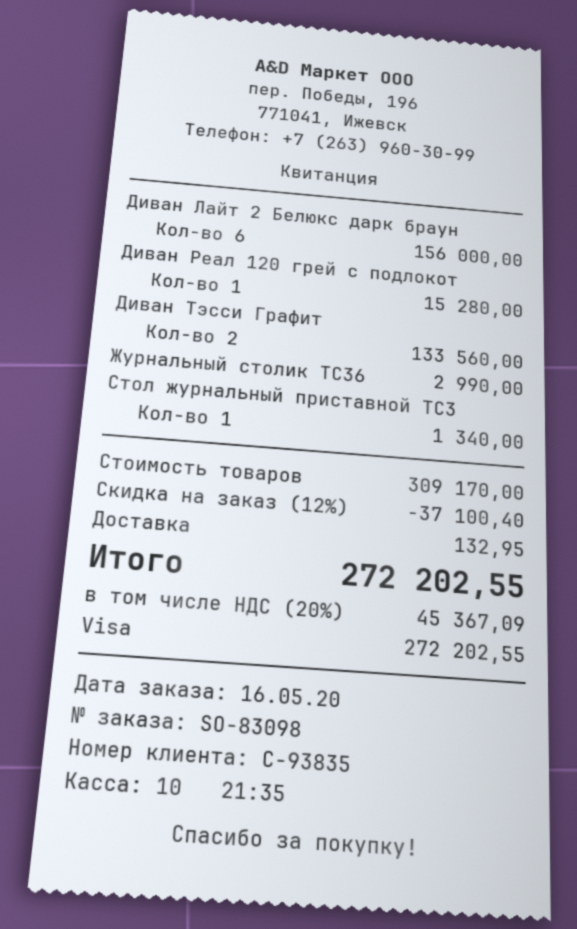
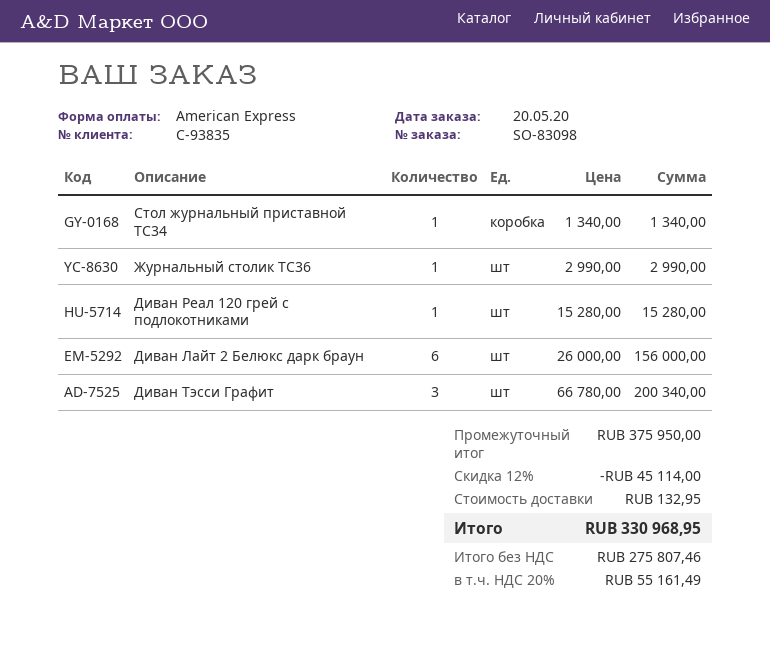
order date: 2020-05-16 -> 2020-05-20
payment method: Visa -> American Express
Диван Тэсси Графит: 2 for 133560.00 -> 3 for 200340.00
subtotal: 309170.00 -> 375950.00
discount: 12% = 37100.40 -> 12% = 45114.00
tax: 20% = 45367.09 -> 20% = 55161.49
total: 272202.55 -> 330968.95

